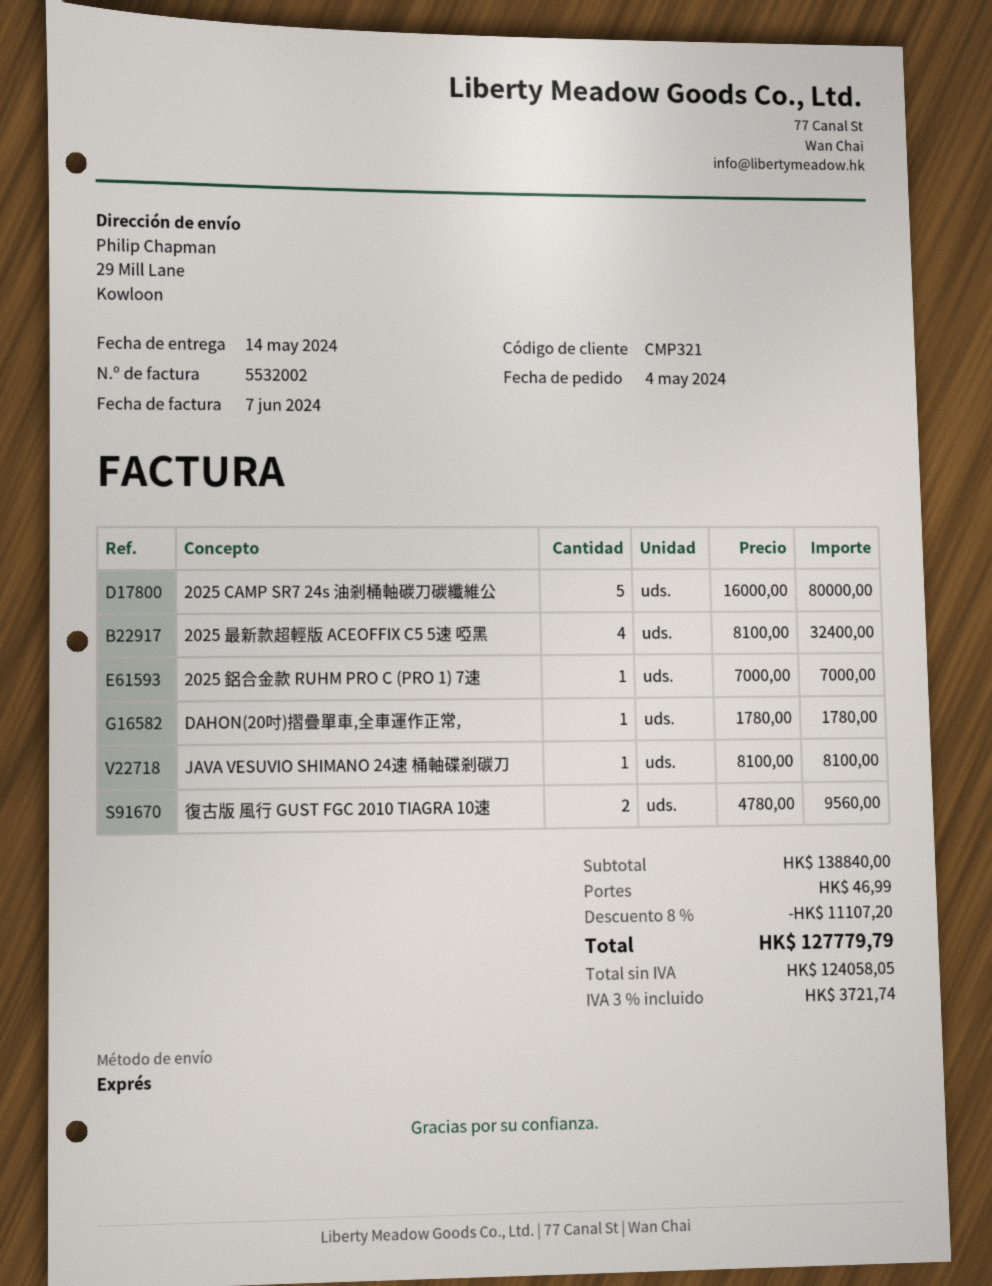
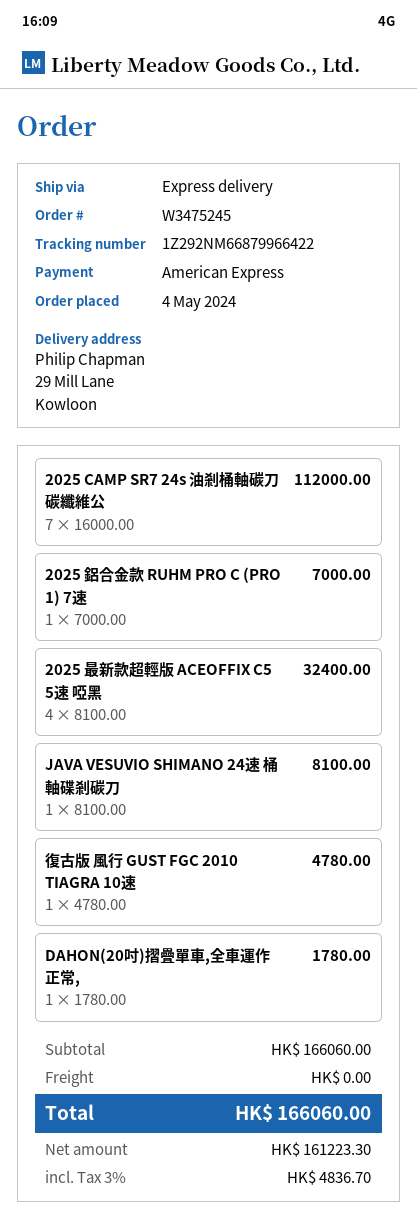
2025 CAMP SR7 24s 油剎桶軸碳刀碳纖維公: 5 x 16000.00 = 80000.00 -> 7 x 16000.00 = 112000.00
復古版 風行 GUST FGC 2010 TIAGRA 10速: 2 x 4780.00 = 9560.00 -> 1 x 4780.00 = 4780.00
subtotal: 138840.00 -> 166060.00
discount: 8% = 11107.20 -> none
shipping: 46.99 -> 0.00
net: 124058.05 -> 161223.30
tax: 3% = 3721.74 -> 3% = 4836.70
total: 127779.79 -> 166060.00

